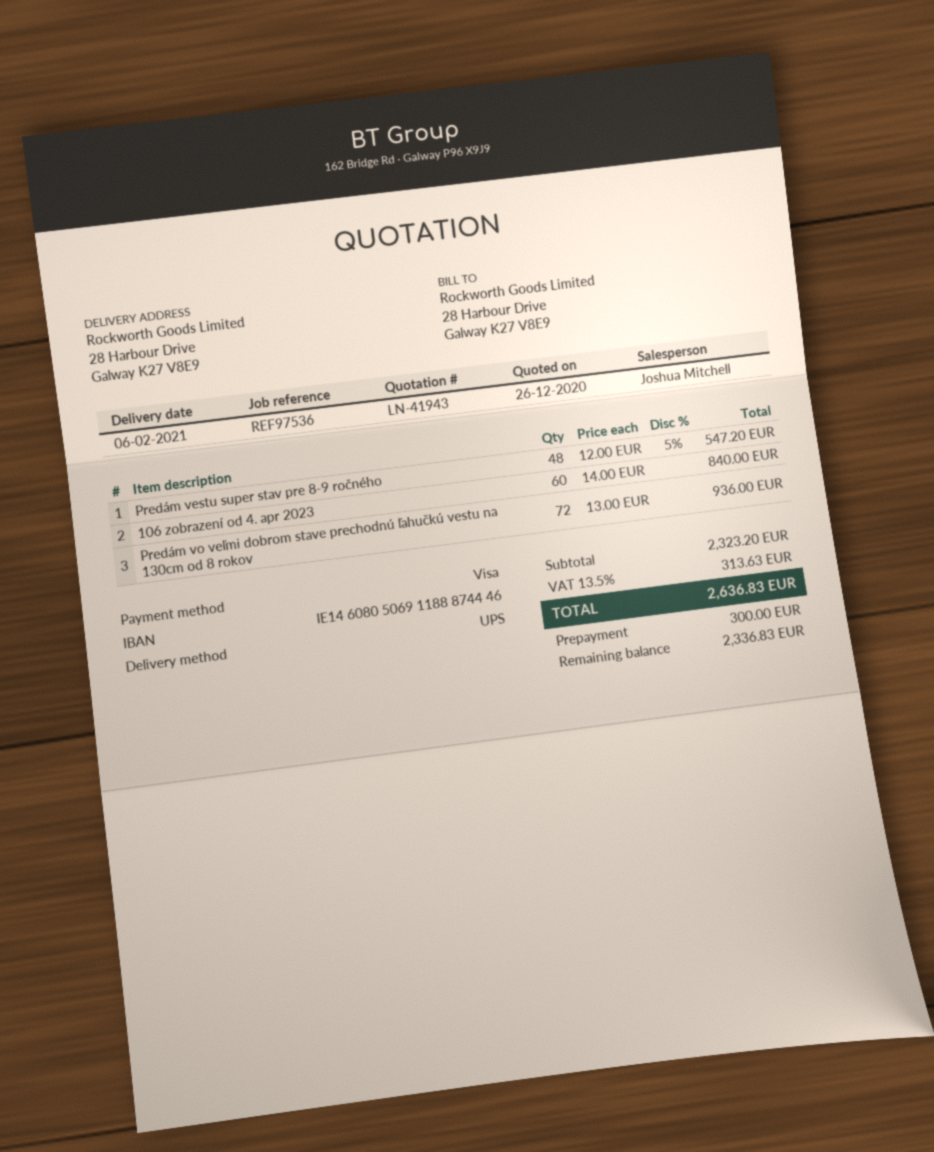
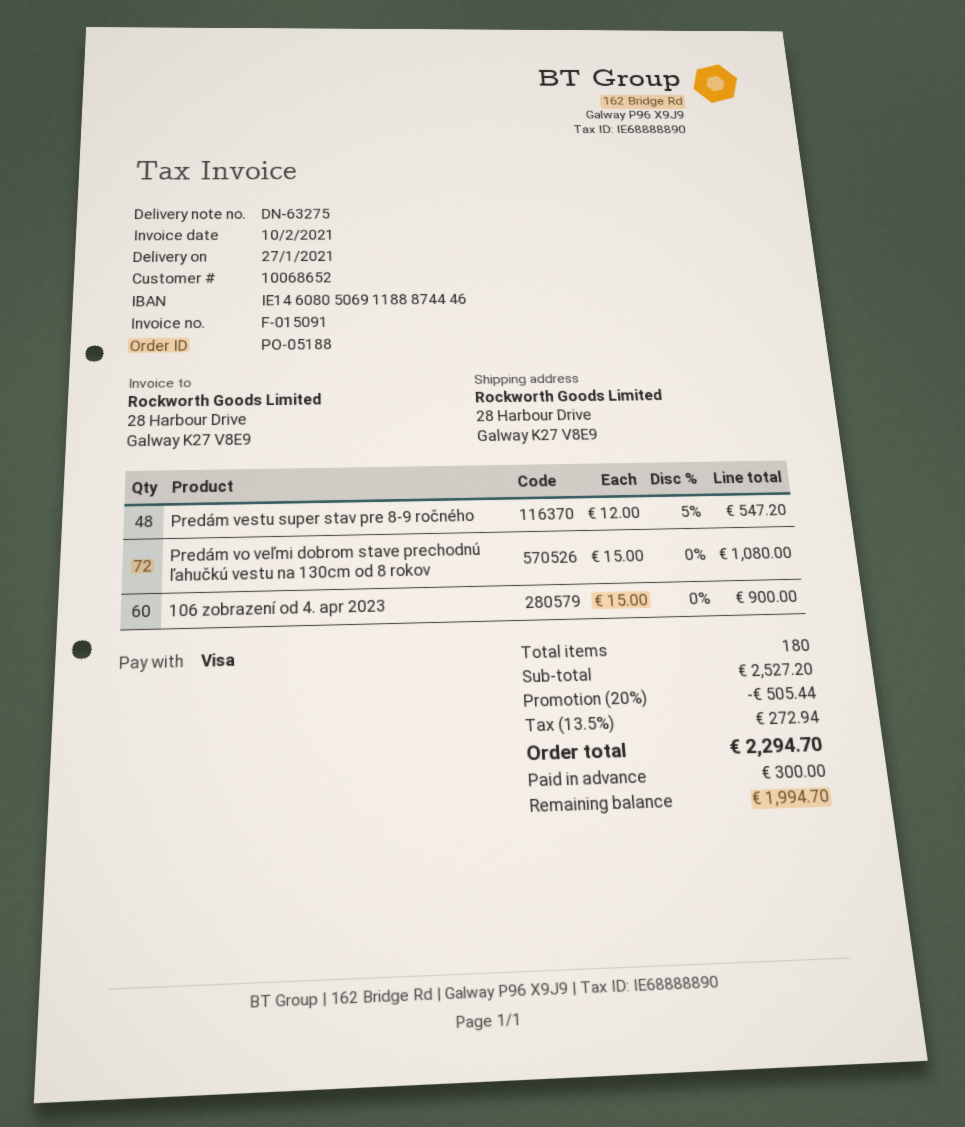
delivery date: 2021-02-06 -> 2021-01-27
106 zobrazení od 4. apr 2023: 60 x 14.00 = 840.00 -> 60 x 15.00 = 900.00
Predám vo veľmi dobrom stave prechodnú ľahučkú vestu na 130cm od 8 rokov: 72 x 13.00 = 936.00 -> 72 x 15.00 = 1080.00
subtotal: 2323.20 -> 2527.20
discount: none -> 20% = 505.44
tax: 13.5% = 313.63 -> 13.5% = 272.94
total: 2636.83 -> 2294.70
balance: 2336.83 -> 1994.70

